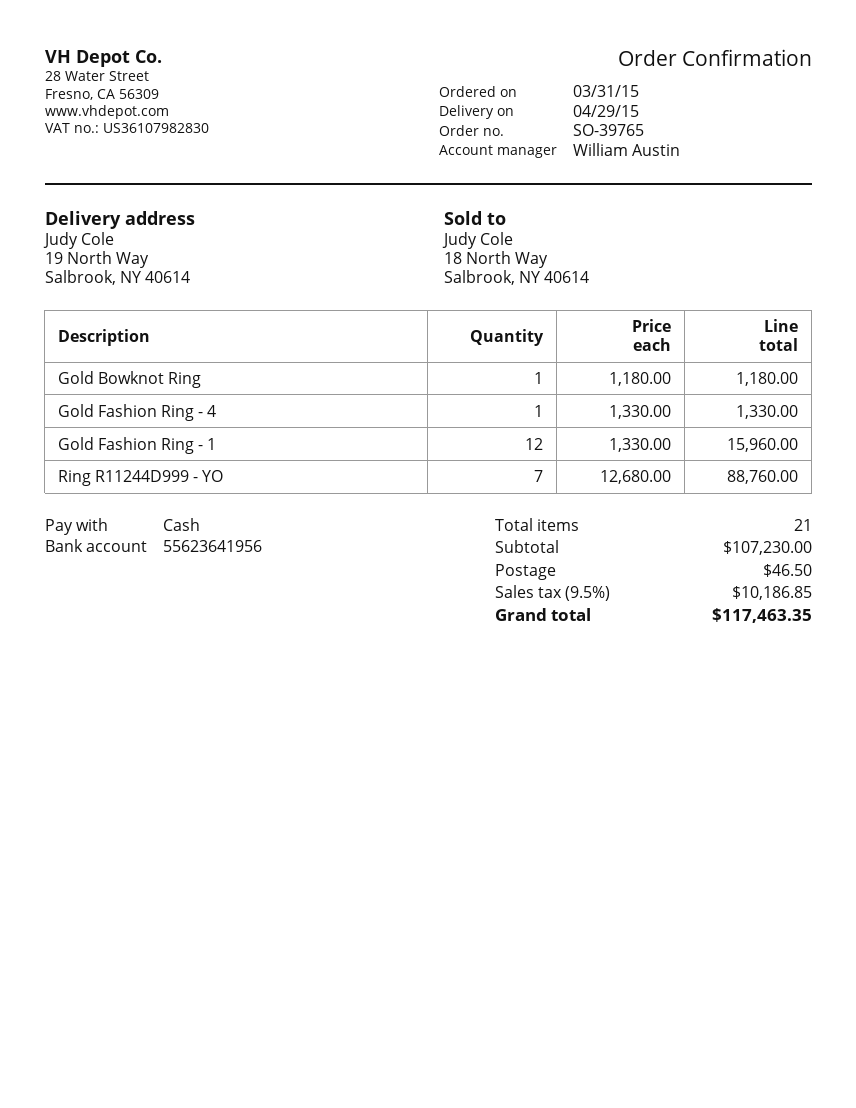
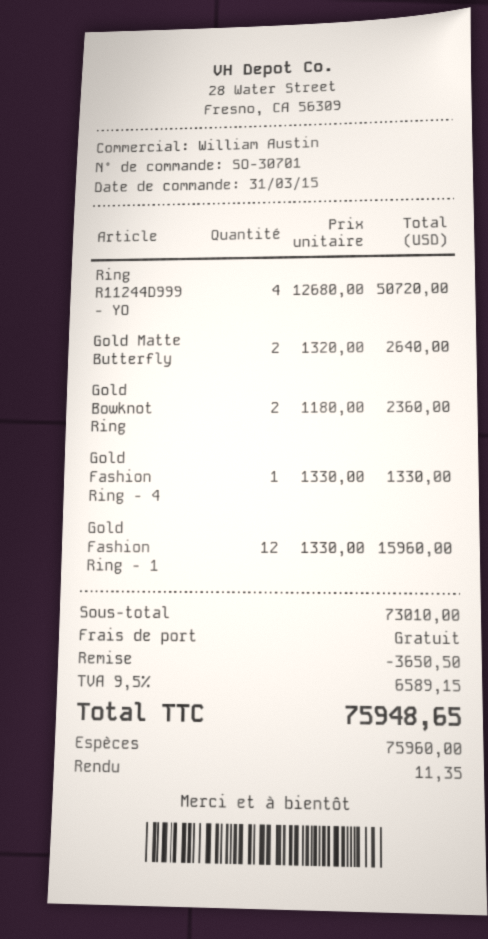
order number: SO-39765 -> SO-30701
Gold Bowknot Ring: 1 x 1180.00 = 1180.00 -> 2 x 1180.00 = 2360.00
Ring R11244D999 - YO: 7 x 12680.00 = 88760.00 -> 4 x 12680.00 = 50720.00
Gold Matte Butterfly: none -> 2 x 1320.00 = 2640.00
subtotal: 107230.00 -> 73010.00
discount: none -> 3650.50
shipping: 46.50 -> 0.00
tax: 9.5% = 10186.85 -> 9.5% = 6589.15
total: 117463.35 -> 75948.65

